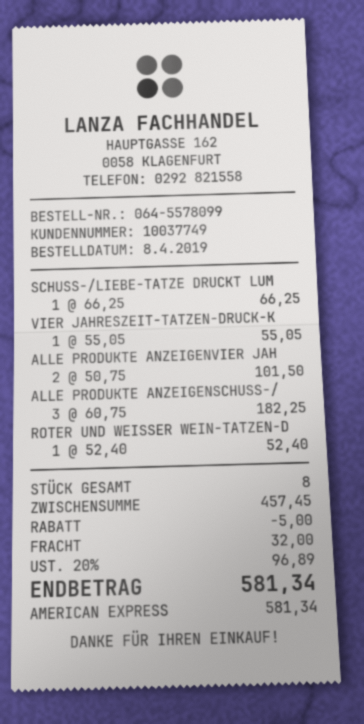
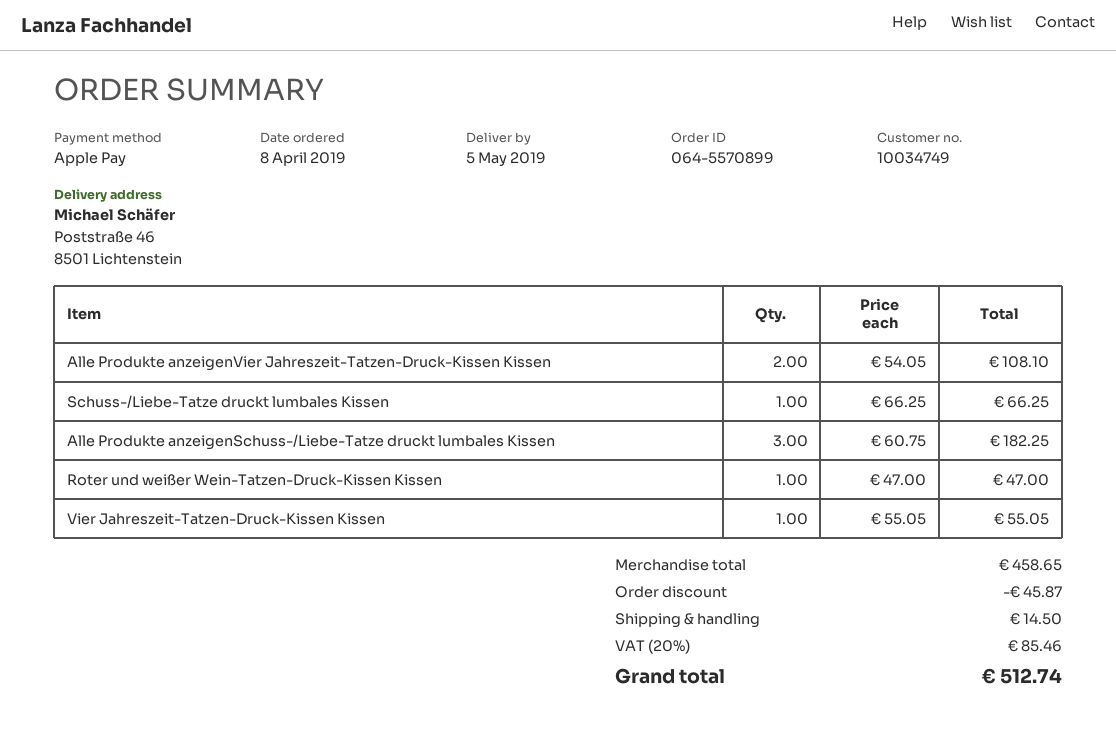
order number: 064-5578099 -> 064-5570899
customer number: 10037749 -> 10034749
payment method: American Express -> Apple Pay
ALLE PRODUKTE ANZEIGENVIER JAH: 2 x 50.75 = 101.50 -> 2 x 54.05 = 108.10
ROTER UND WEISSER WEIN-TATZEN-D: 1 x 52.40 = 52.40 -> 1 x 47.00 = 47.00
subtotal: 457.45 -> 458.65
discount: 5.00 -> 45.87
shipping: 32.00 -> 14.50
tax: 20% = 96.89 -> 20% = 85.46
total: 581.34 -> 512.74

